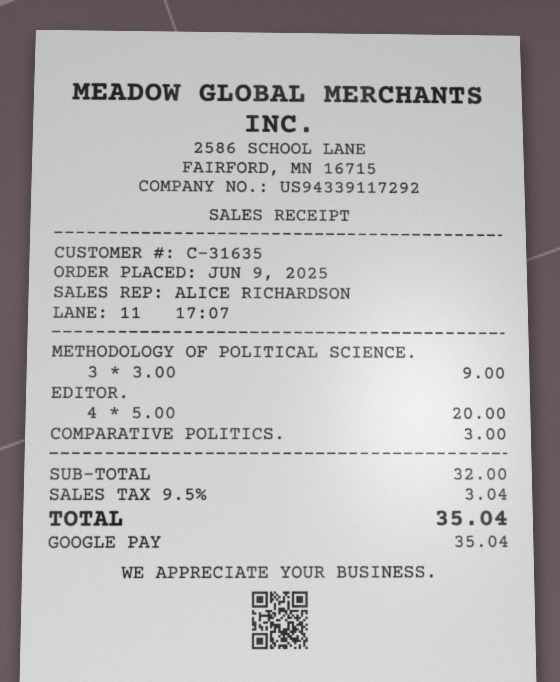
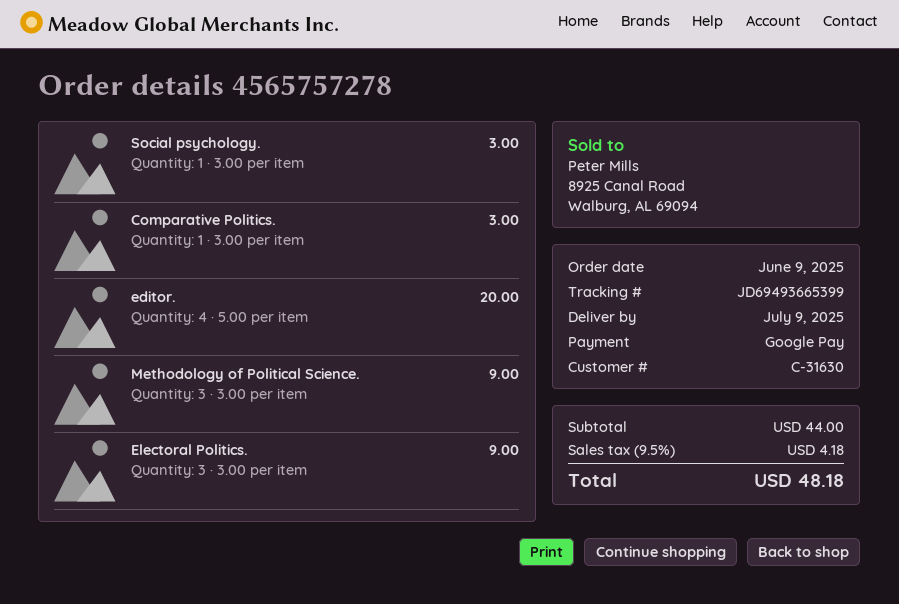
customer number: C-31635 -> C-31630
Social psychology.: none -> 1 x 3.00 = 3.00
Electoral Politics.: none -> 3 x 3.00 = 9.00
subtotal: 32.00 -> 44.00
tax: 9.5% = 3.04 -> 9.5% = 4.18
total: 35.04 -> 48.18

